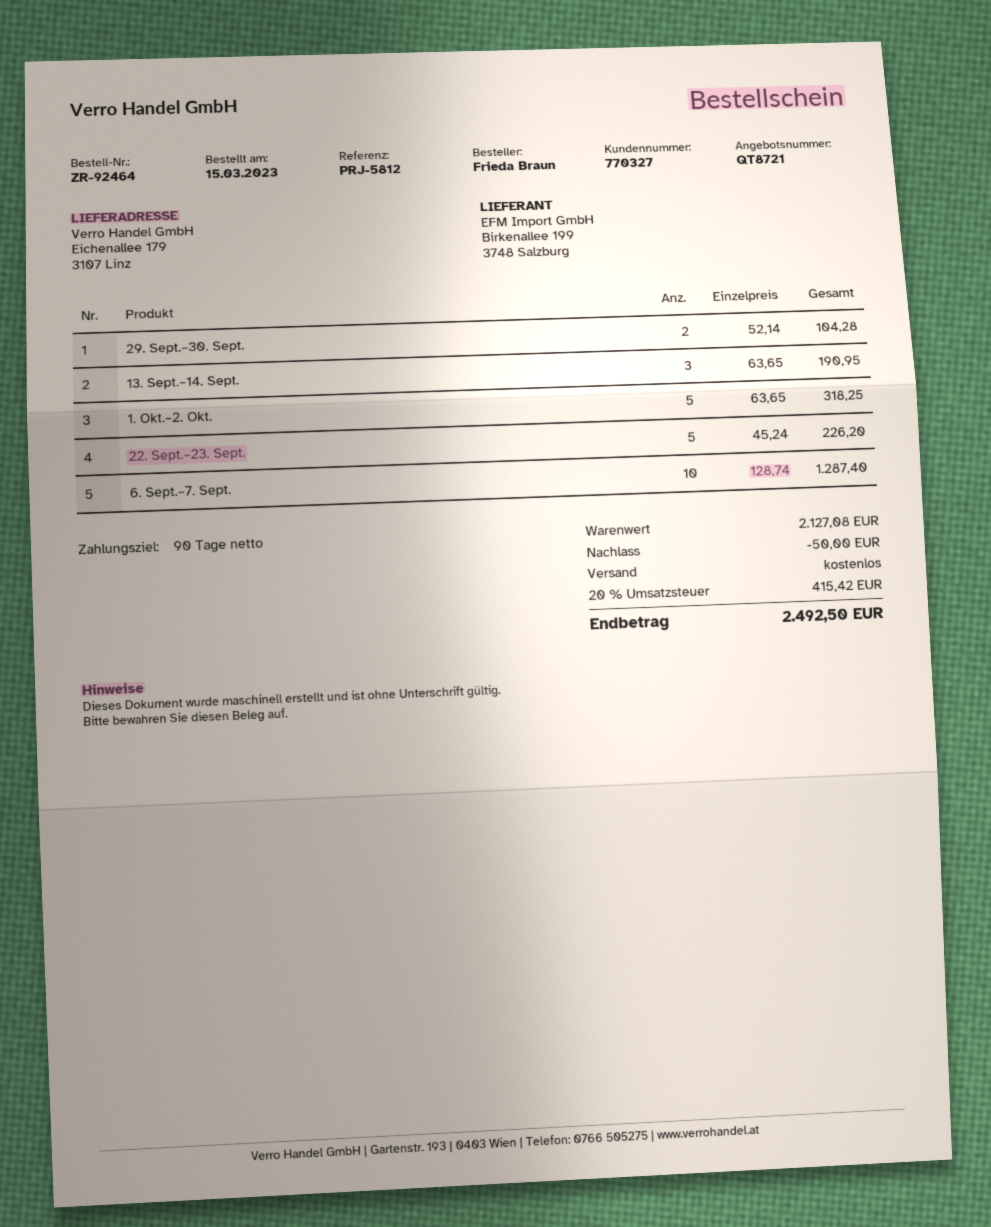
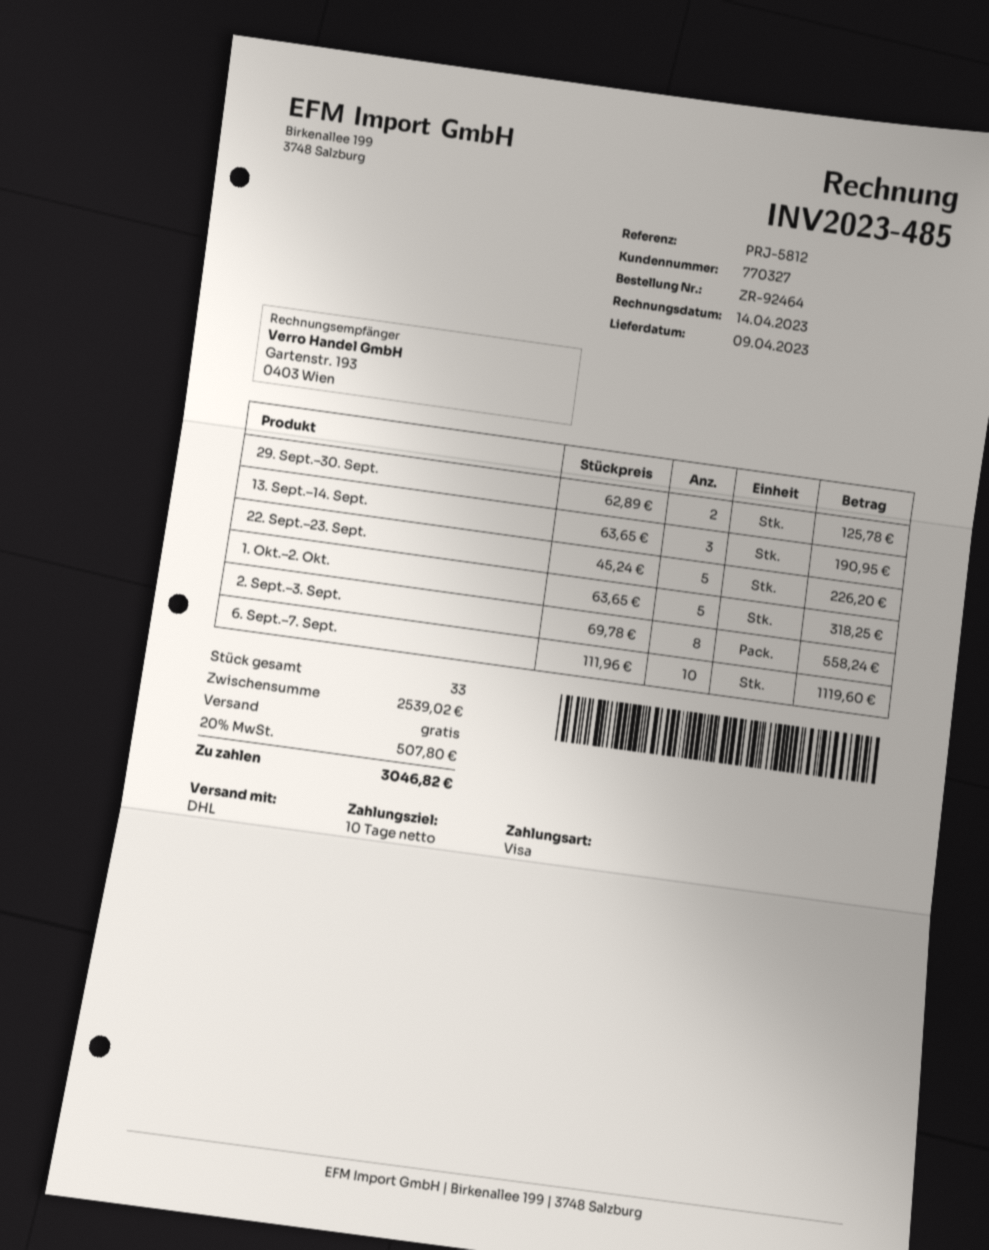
payment terms: 90 days -> 10 days
29. Sept.–30. Sept.: 2 x 52.14 = 104.28 -> 2 x 62.89 = 125.78
6. Sept.–7. Sept.: 10 x 128.74 = 1287.40 -> 10 x 111.96 = 1119.60
2. Sept.–3. Sept.: none -> 8 x 69.78 = 558.24
subtotal: 2127.08 -> 2539.02
discount: 50.00 -> none
tax: 20% = 415.42 -> 20% = 507.80
total: 2492.50 -> 3046.82

